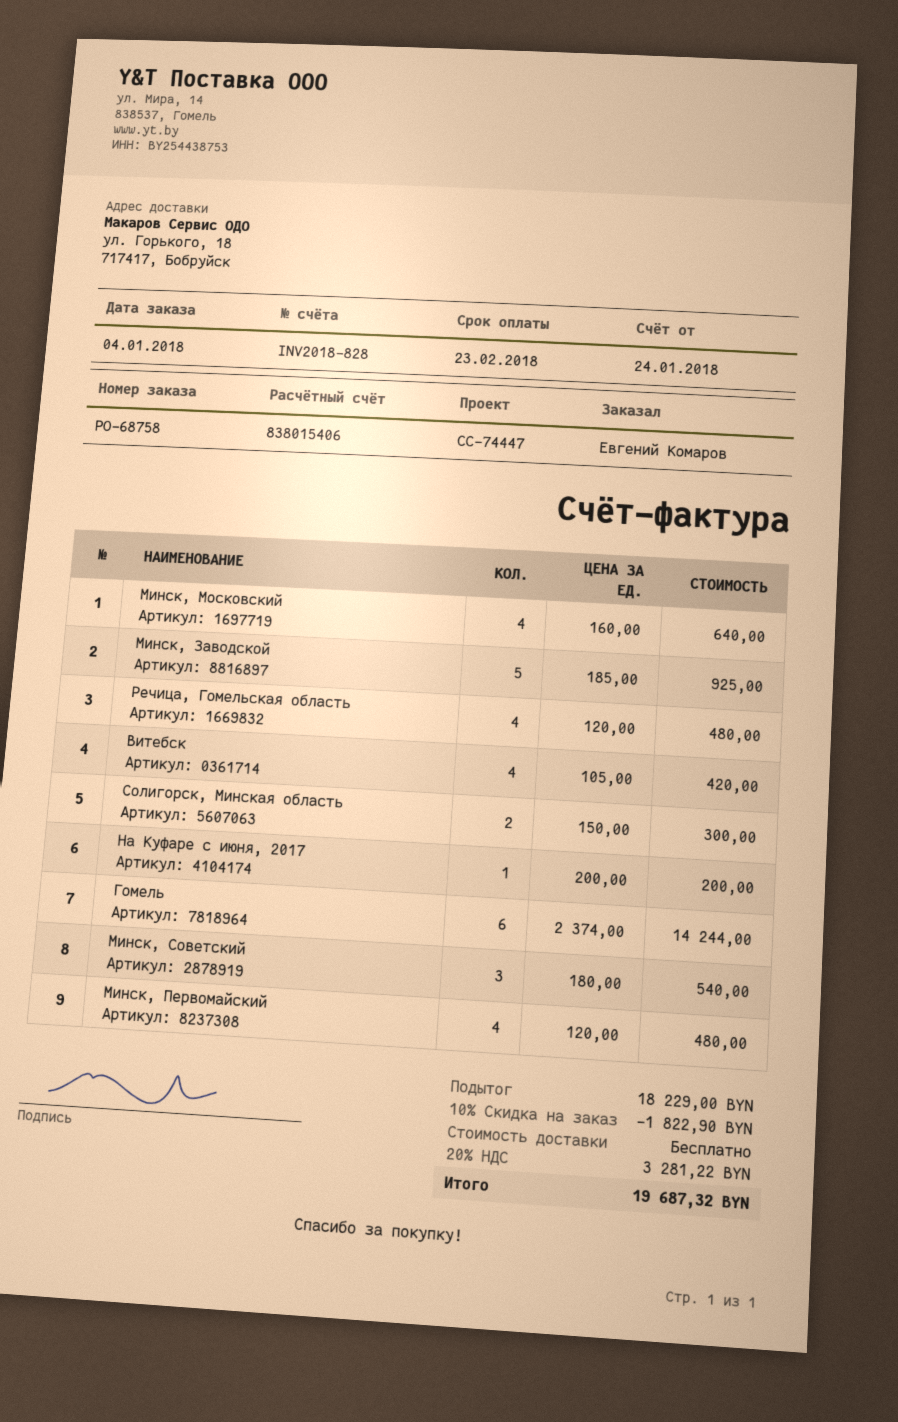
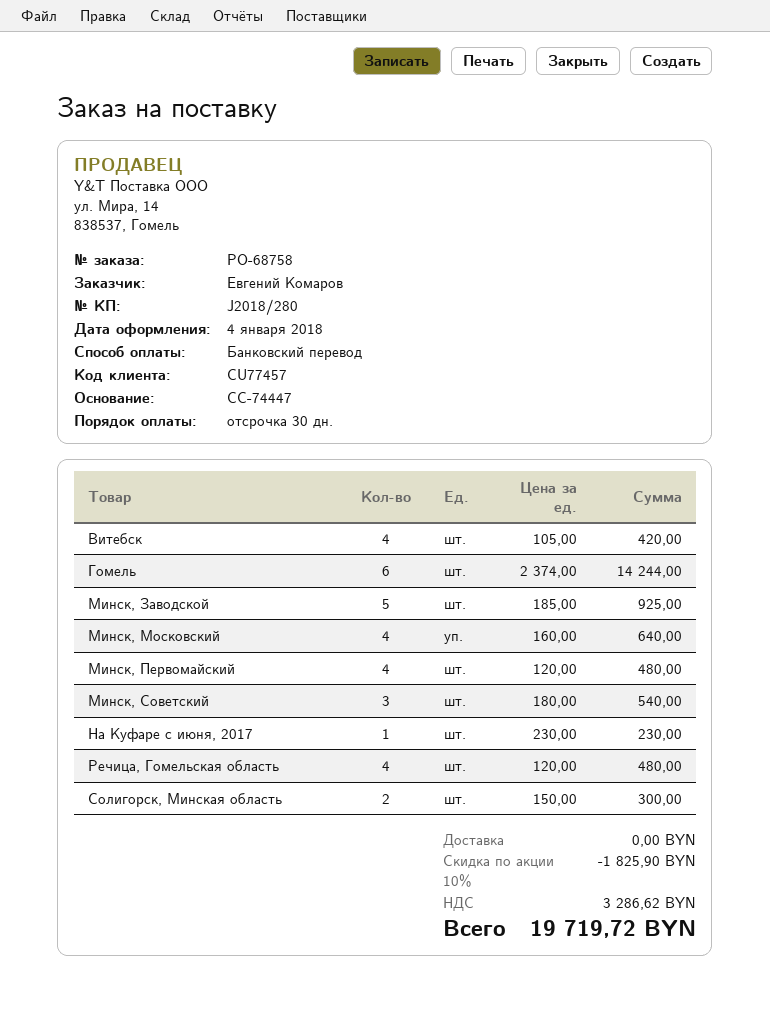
На Куфаре с июня, 2017: 1 x 200.00 = 200.00 -> 1 x 230.00 = 230.00
discount: 10% = 1822.90 -> 10% = 1825.90
tax: 3281.22 -> 3286.62
total: 19687.32 -> 19719.72

